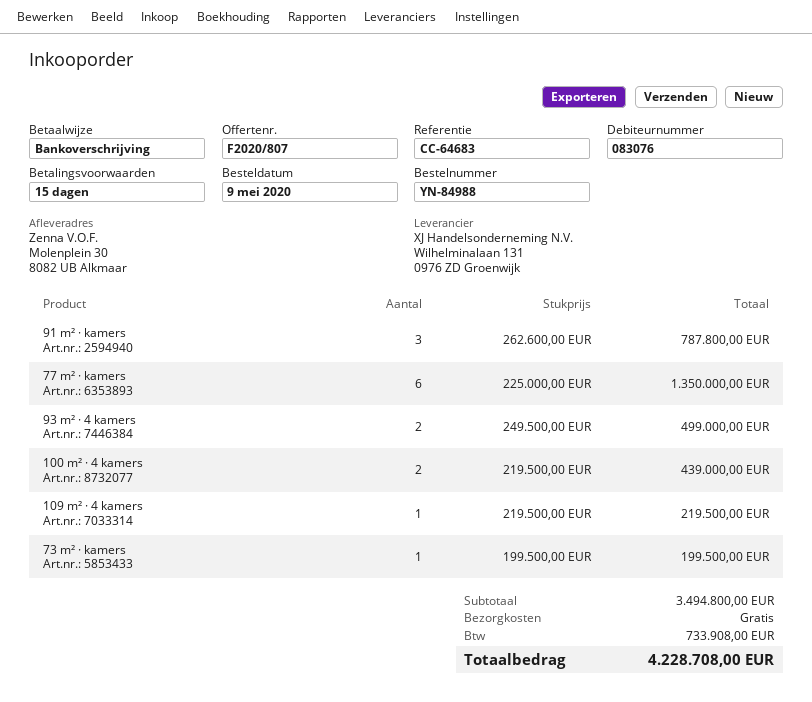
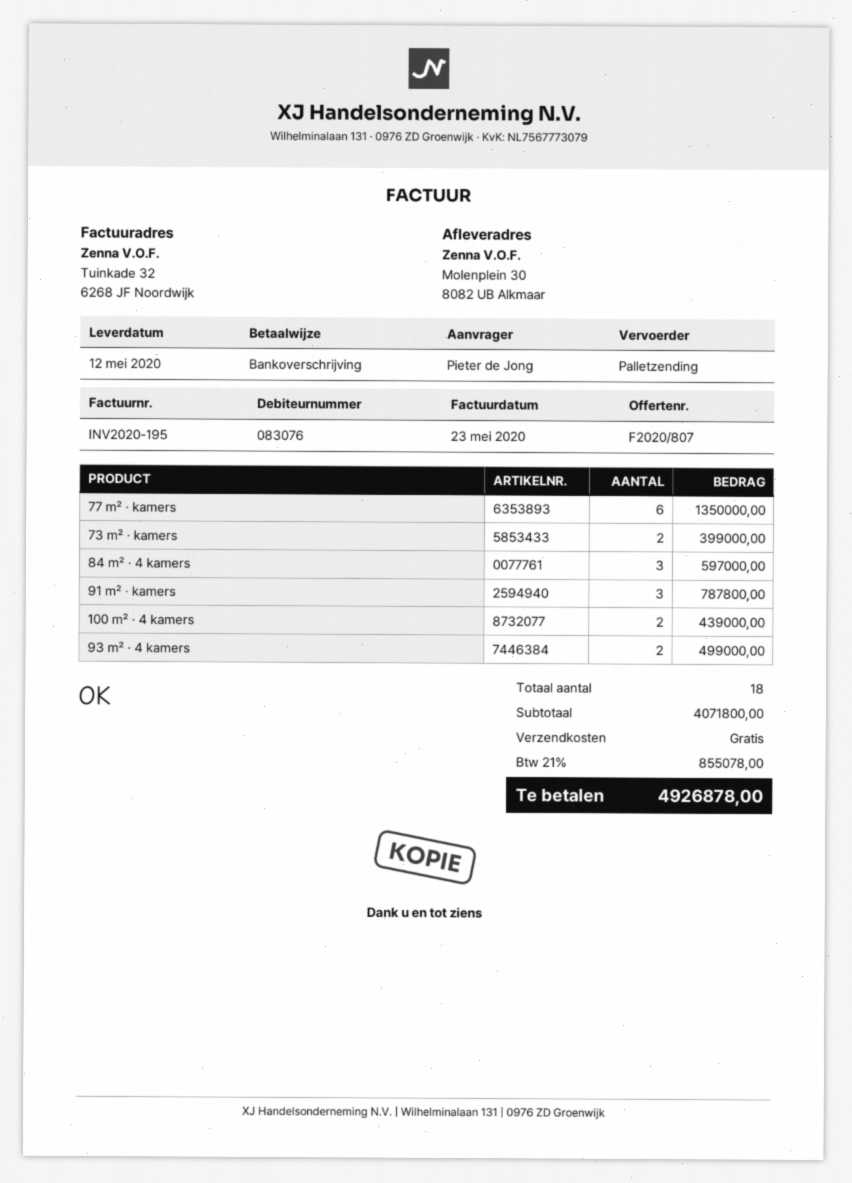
109 m² · 4 kamers: 1 for 219500.00 -> none
73 m² · kamers: 1 for 199500.00 -> 2 for 399000.00
84 m² · 4 kamers: none -> 3 for 597000.00
subtotal: 3494800.00 -> 4071800.00
tax: 733908.00 -> 855078.00
total: 4228708.00 -> 4926878.00

